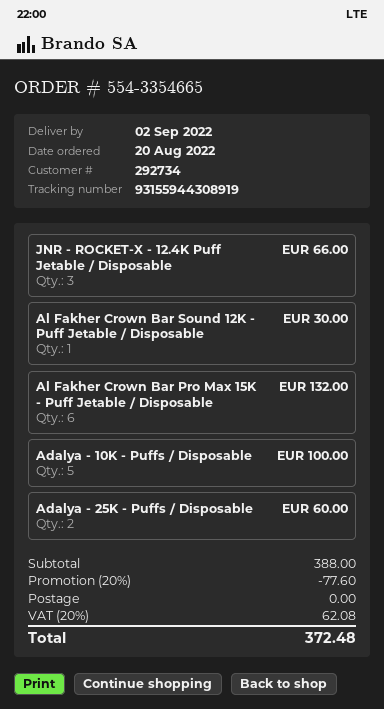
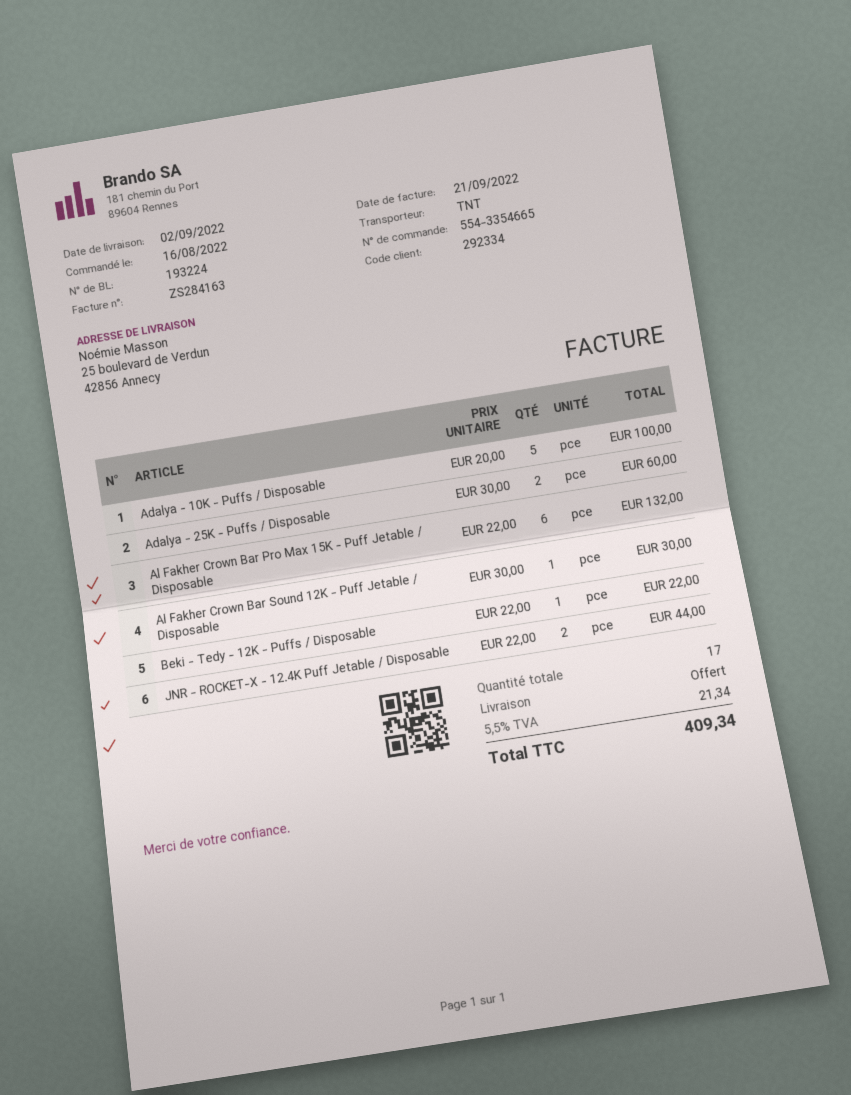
order date: 2022-08-20 -> 2022-08-16
customer number: 292734 -> 292334
JNR - ROCKET-X - 12.4K Puff Jetable / Disposable: 3 for 66.00 -> 2 for 44.00
Beki - Tedy - 12K - Puffs / Disposable: none -> 1 for 22.00
discount: 20% = 77.60 -> none
tax: 20% = 62.08 -> 5.5% = 21.34
total: 372.48 -> 409.34

